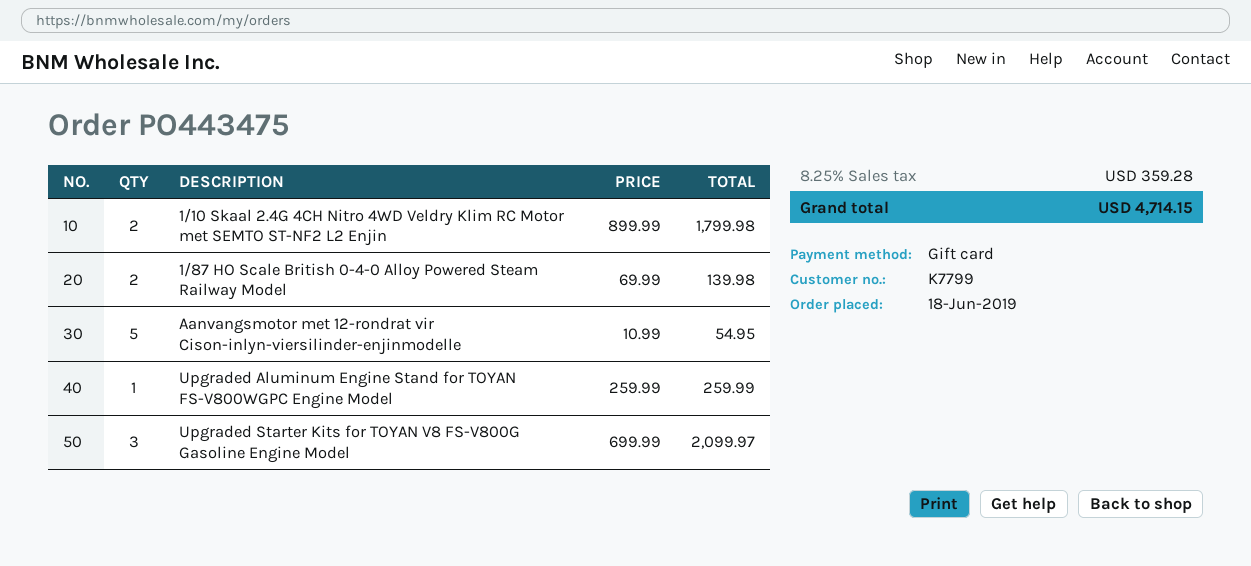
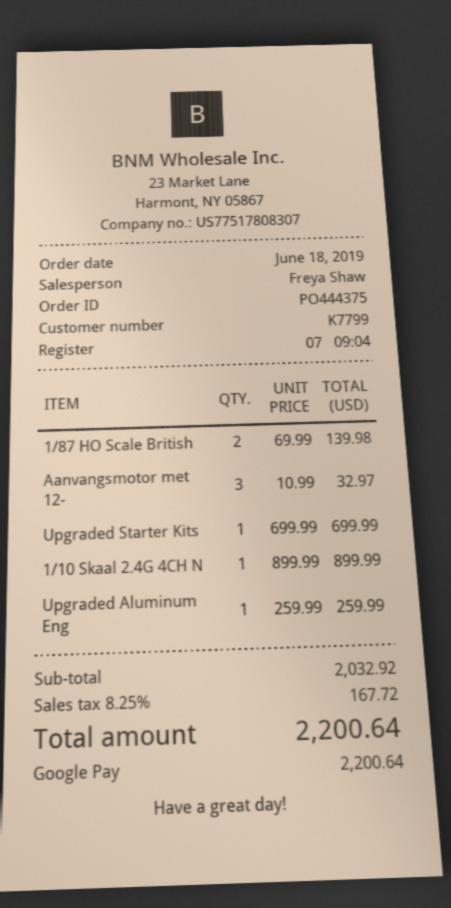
order number: PO443475 -> PO444375
payment method: gift card -> Google Pay
1/10 Skaal 2.4G 4CH Nitro 4WD Veldry Klim RC Motor met SEMTO ST-NF2 L2 Enjin: 2 x 899.99 = 1799.98 -> 1 x 899.99 = 899.99
Aanvangsmotor met 12-rondrat vir Cison-inlyn-viersilinder-enjinmodelle: 5 x 10.99 = 54.95 -> 3 x 10.99 = 32.97
Upgraded Starter Kits for TOYAN V8 FS-V800G Gasoline Engine Model: 3 x 699.99 = 2099.97 -> 1 x 699.99 = 699.99
tax: 8.25% = 359.28 -> 8.25% = 167.72
total: 4714.15 -> 2200.64

